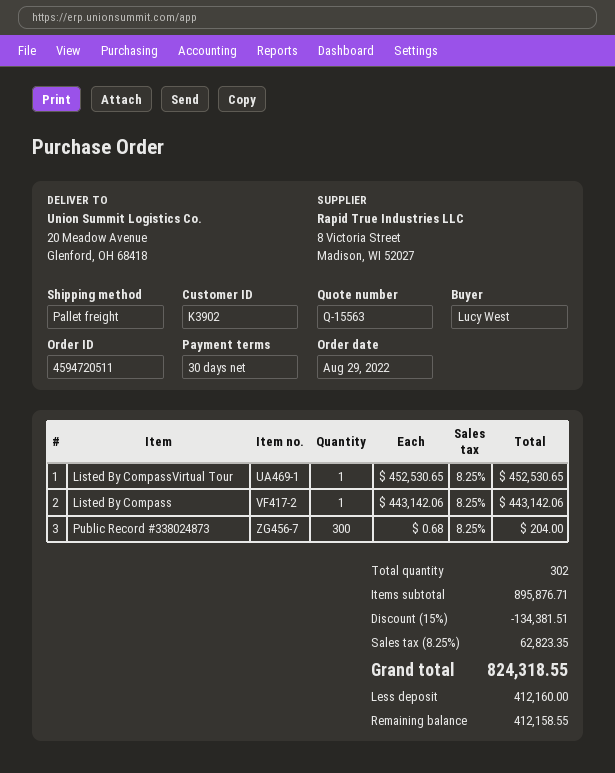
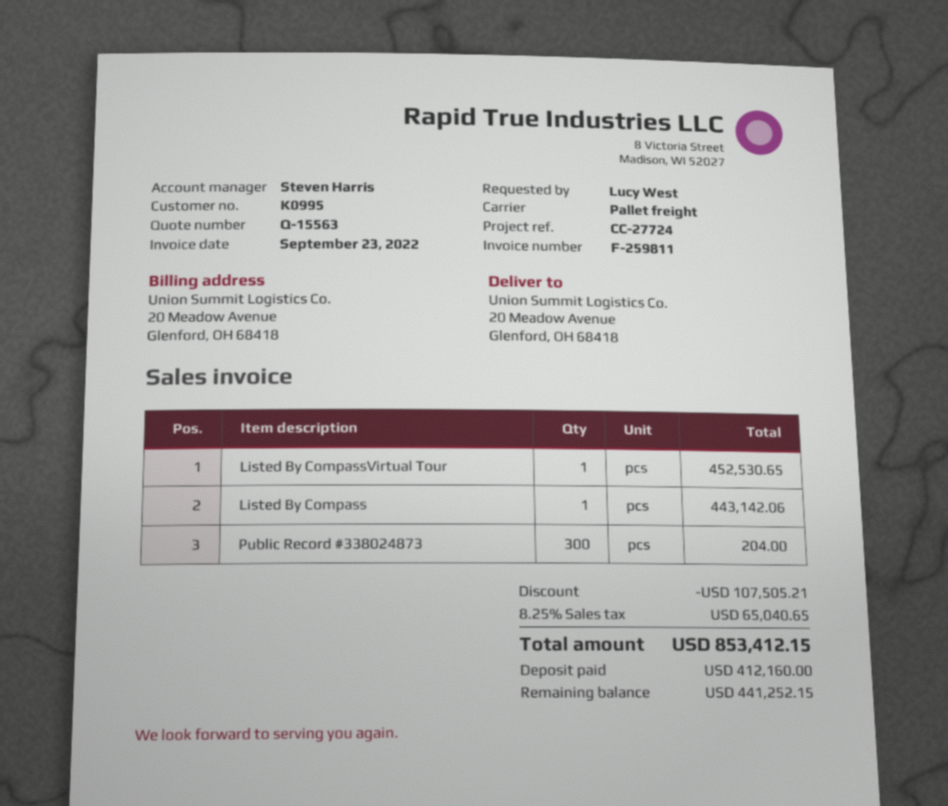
customer number: K3902 -> K0995
discount: 134381.51 -> 107505.21
tax: 8.25% = 62823.35 -> 8.25% = 65040.65
total: 824318.55 -> 853412.15
balance: 412158.55 -> 441252.15

